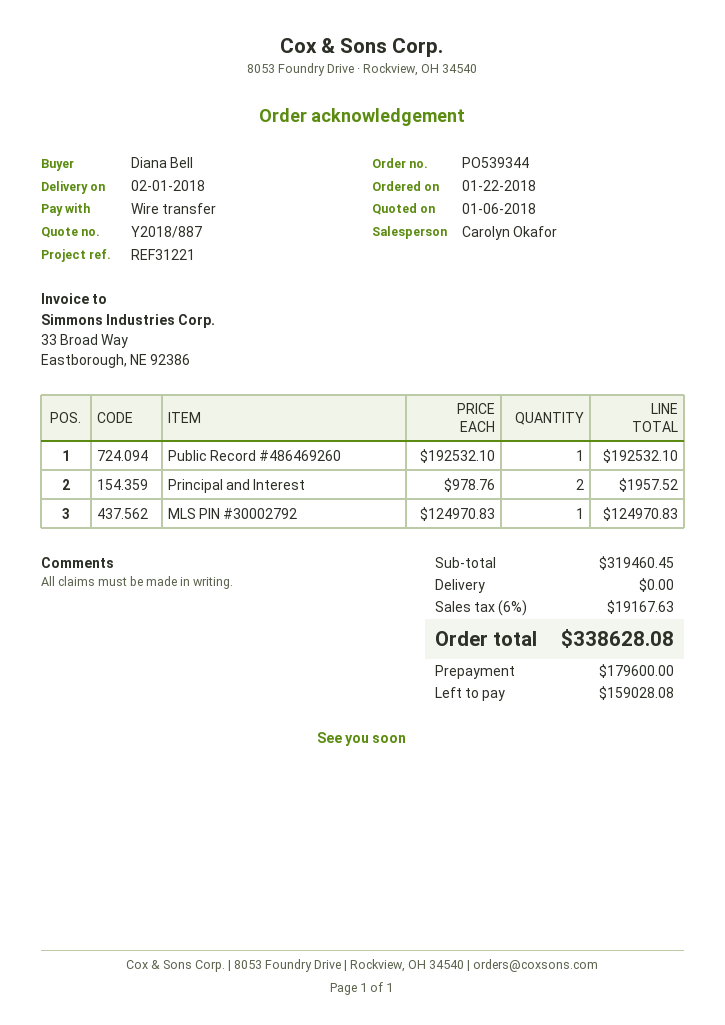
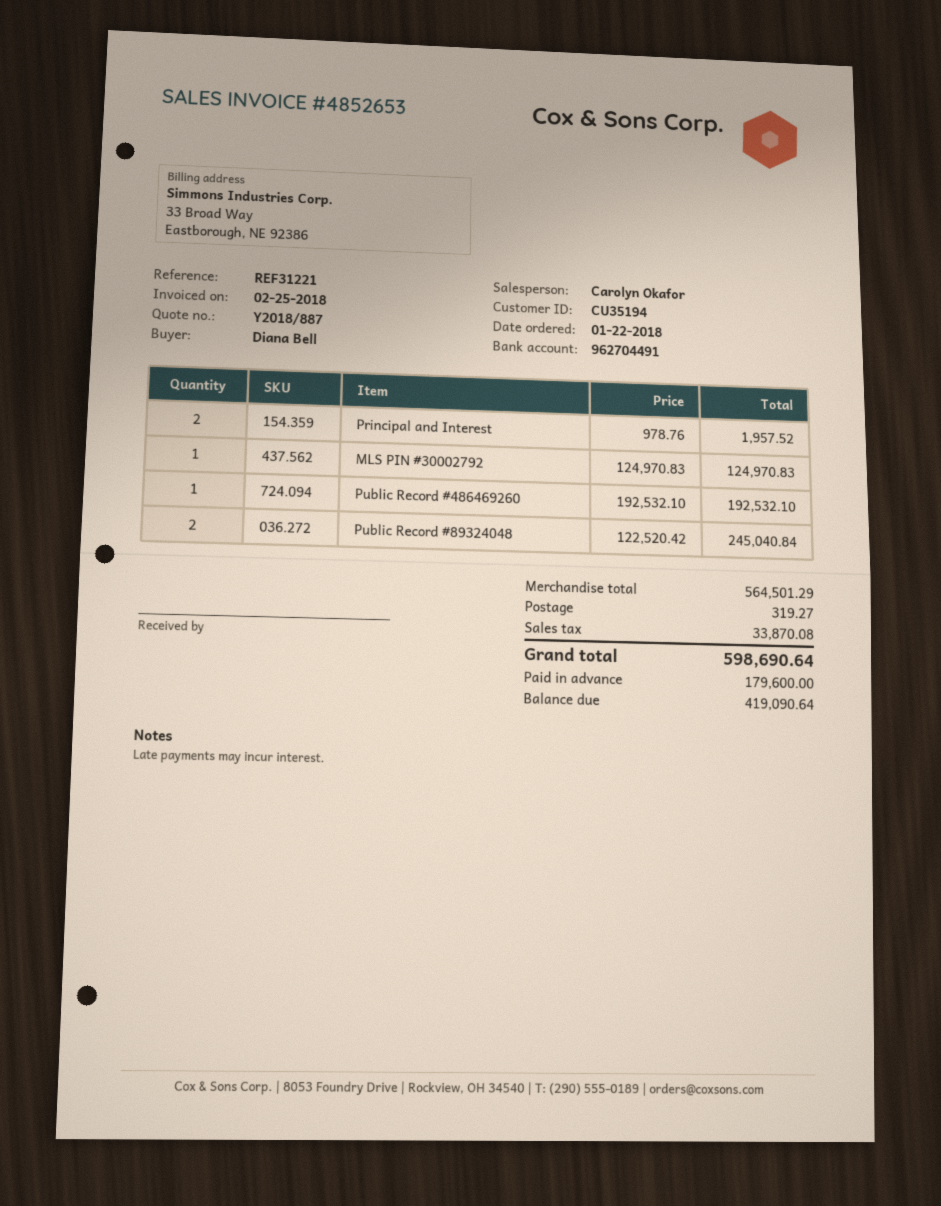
Public Record #89324048: none -> 2 x 122520.42 = 245040.84
subtotal: 319460.45 -> 564501.29
shipping: 0.00 -> 319.27
tax: 19167.63 -> 33870.08
total: 338628.08 -> 598690.64
balance: 159028.08 -> 419090.64

